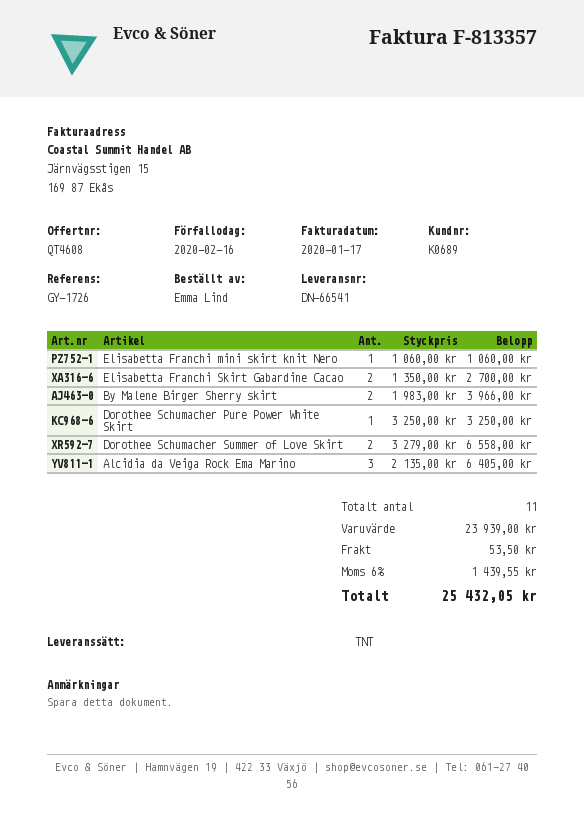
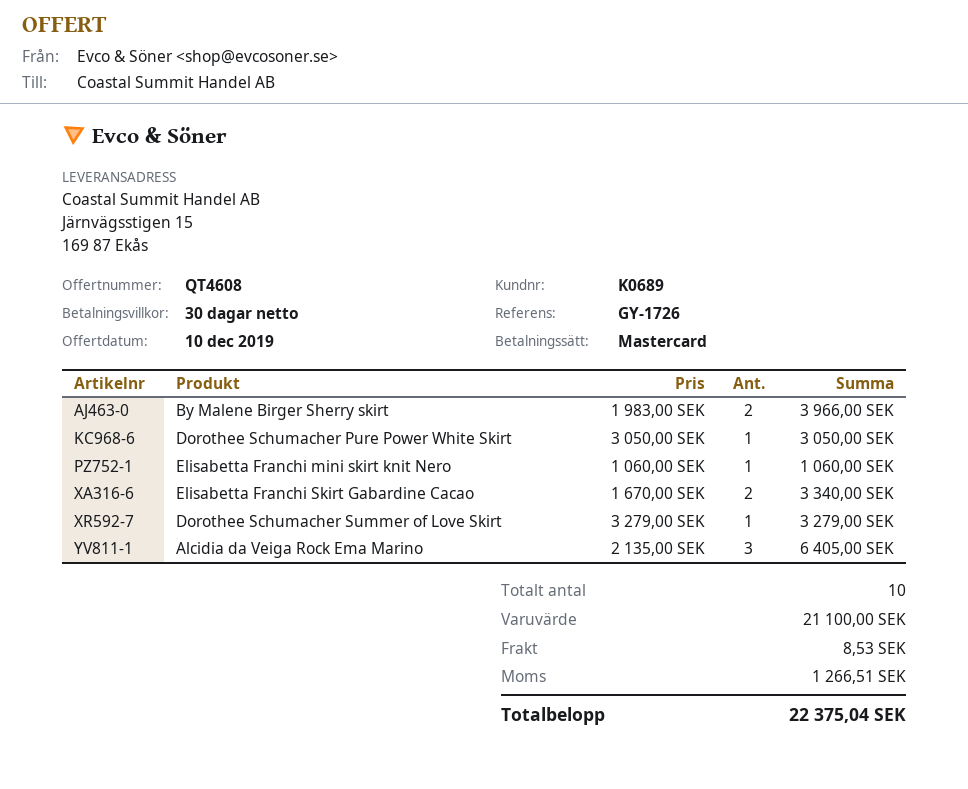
Elisabetta Franchi Skirt Gabardine Cacao: 2 x 1350.00 = 2700.00 -> 2 x 1670.00 = 3340.00
Dorothee Schumacher Pure Power White Skirt: 1 x 3250.00 = 3250.00 -> 1 x 3050.00 = 3050.00
Dorothee Schumacher Summer of Love Skirt: 2 x 3279.00 = 6558.00 -> 1 x 3279.00 = 3279.00
total quantity: 11 -> 10
subtotal: 23939.00 -> 21100.00
shipping: 53.50 -> 8.53
tax: 1439.55 -> 1266.51
total: 25432.05 -> 22375.04

